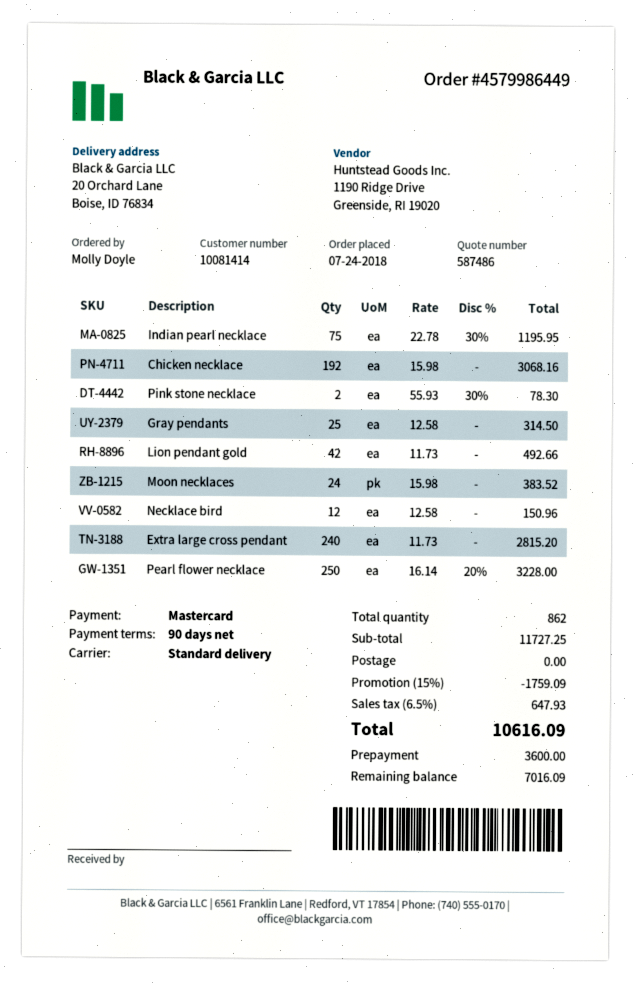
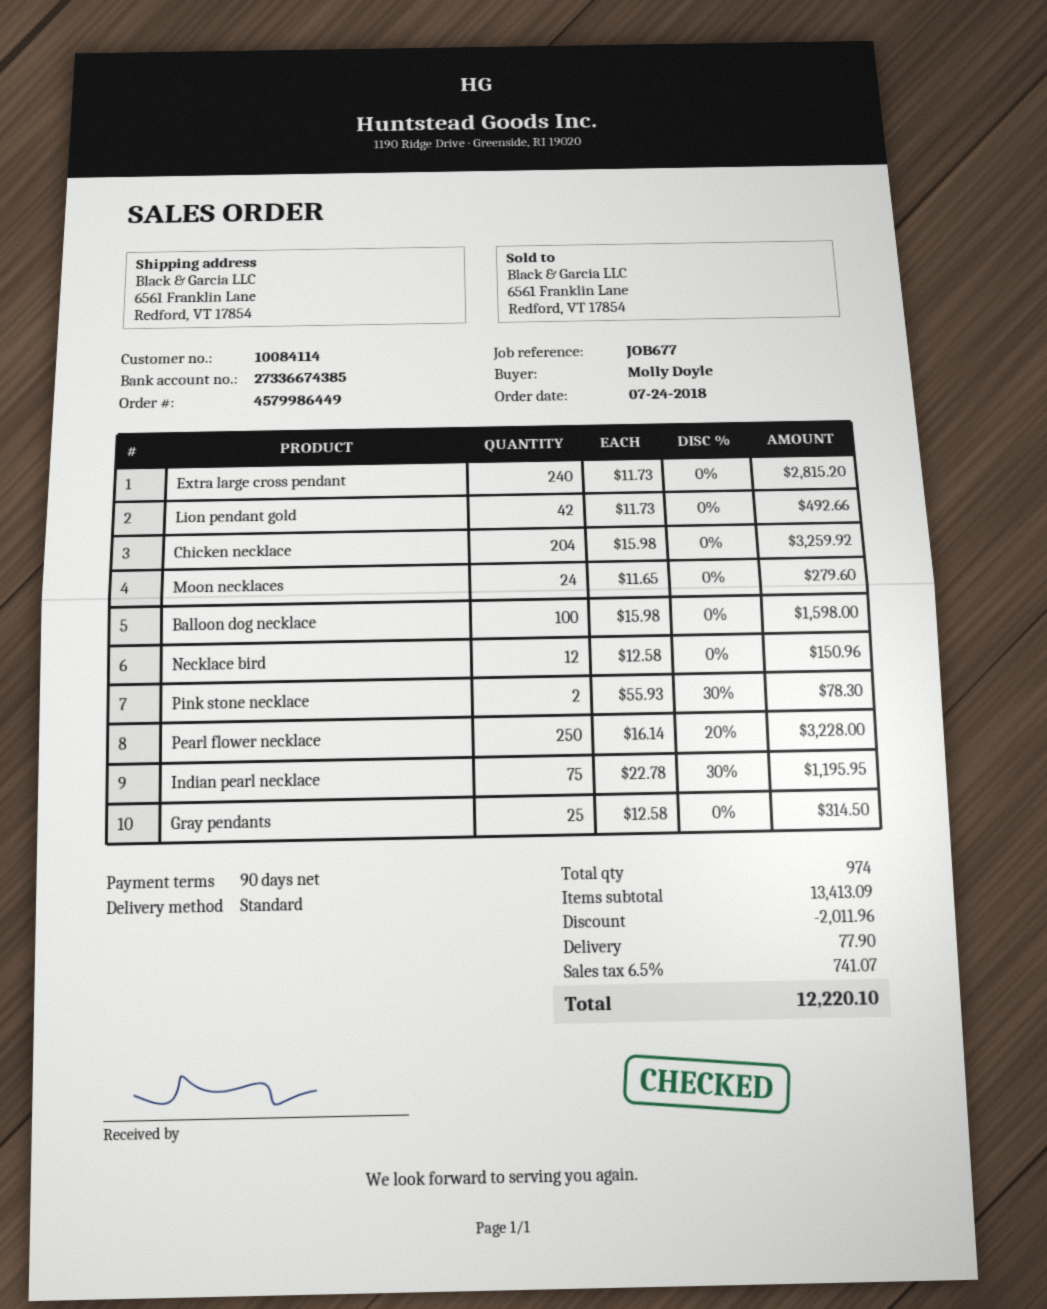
customer number: 10081414 -> 10084114
ship to: 20 Orchard Lane, Boise, ID 76834 -> 6561 Franklin Lane, Redford, VT 17854
Chicken necklace: 192 x 15.98 = 3068.16 -> 204 x 15.98 = 3259.92
Moon necklaces: 24 x 15.98 = 383.52 -> 24 x 11.65 = 279.60
Balloon dog necklace: none -> 100 x 15.98 = 1598.00
total quantity: 862 -> 974
subtotal: 11727.25 -> 13413.09
discount: 1759.09 -> 2011.96
shipping: 0.00 -> 77.90
tax: 6.5% = 647.93 -> 6.5% = 741.07
total: 10616.09 -> 12220.10

